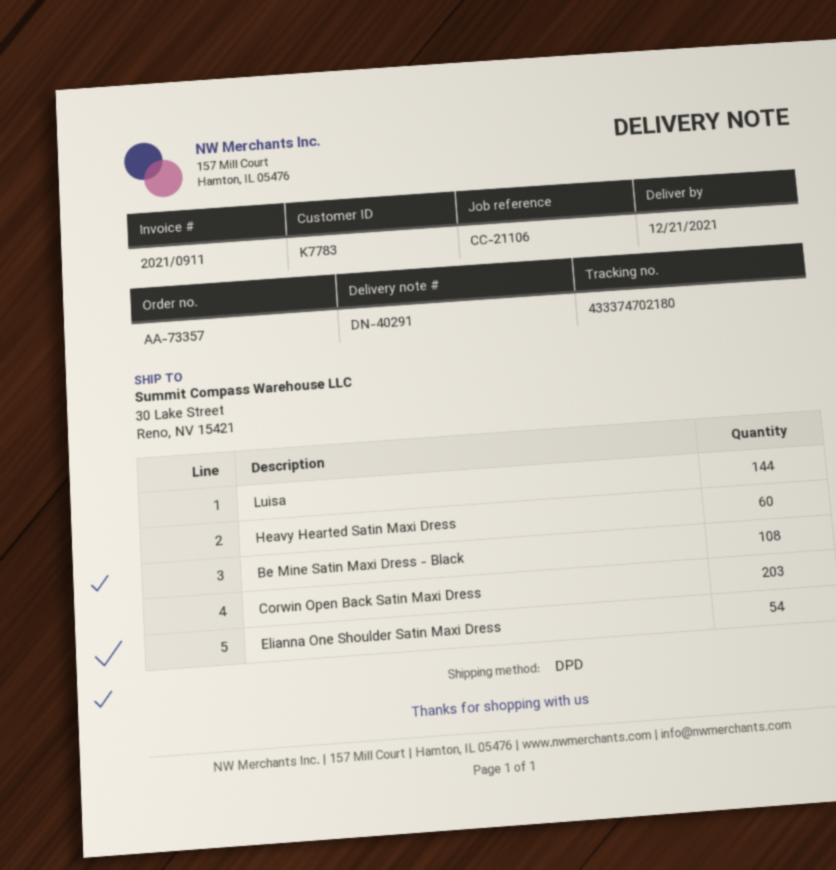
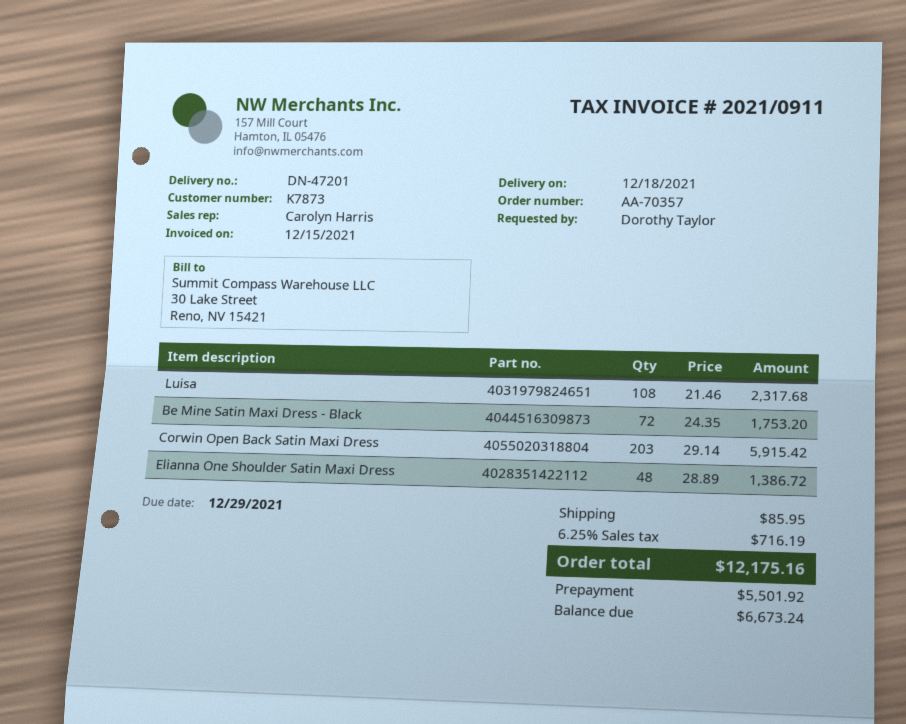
order number: AA-73357 -> AA-70357
delivery note number: DN-40291 -> DN-47201
delivery date: 2021-12-21 -> 2021-12-18
customer number: K7783 -> K7873
Luisa: 144 -> 108
Heavy Hearted Satin Maxi Dress: 60 -> none
Be Mine Satin Maxi Dress - Black: 108 -> 72
Elianna One Shoulder Satin Maxi Dress: 54 -> 48

